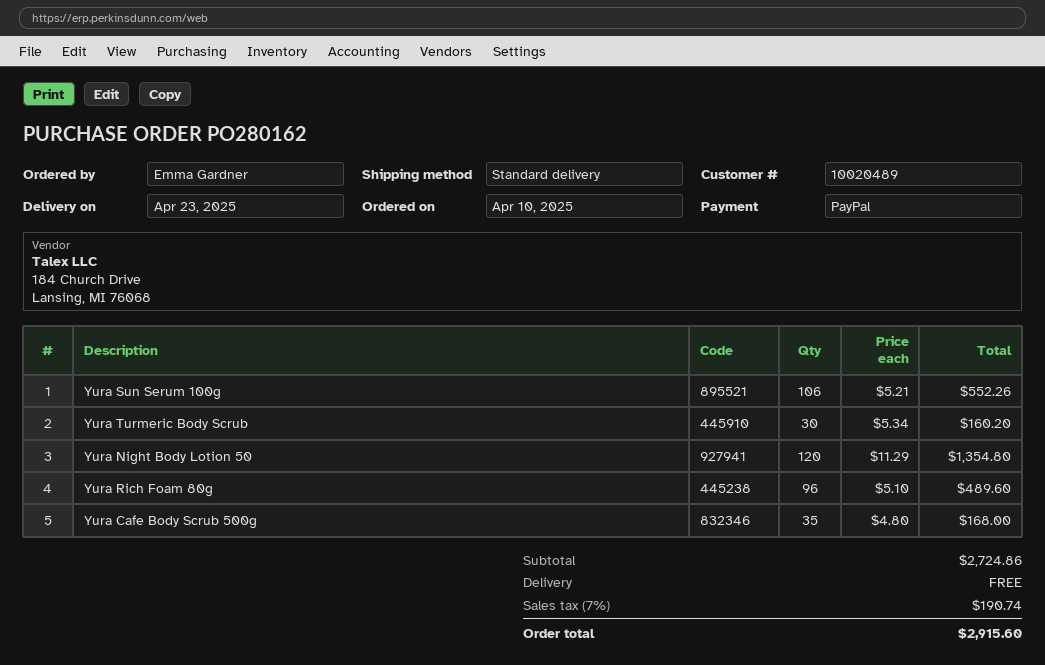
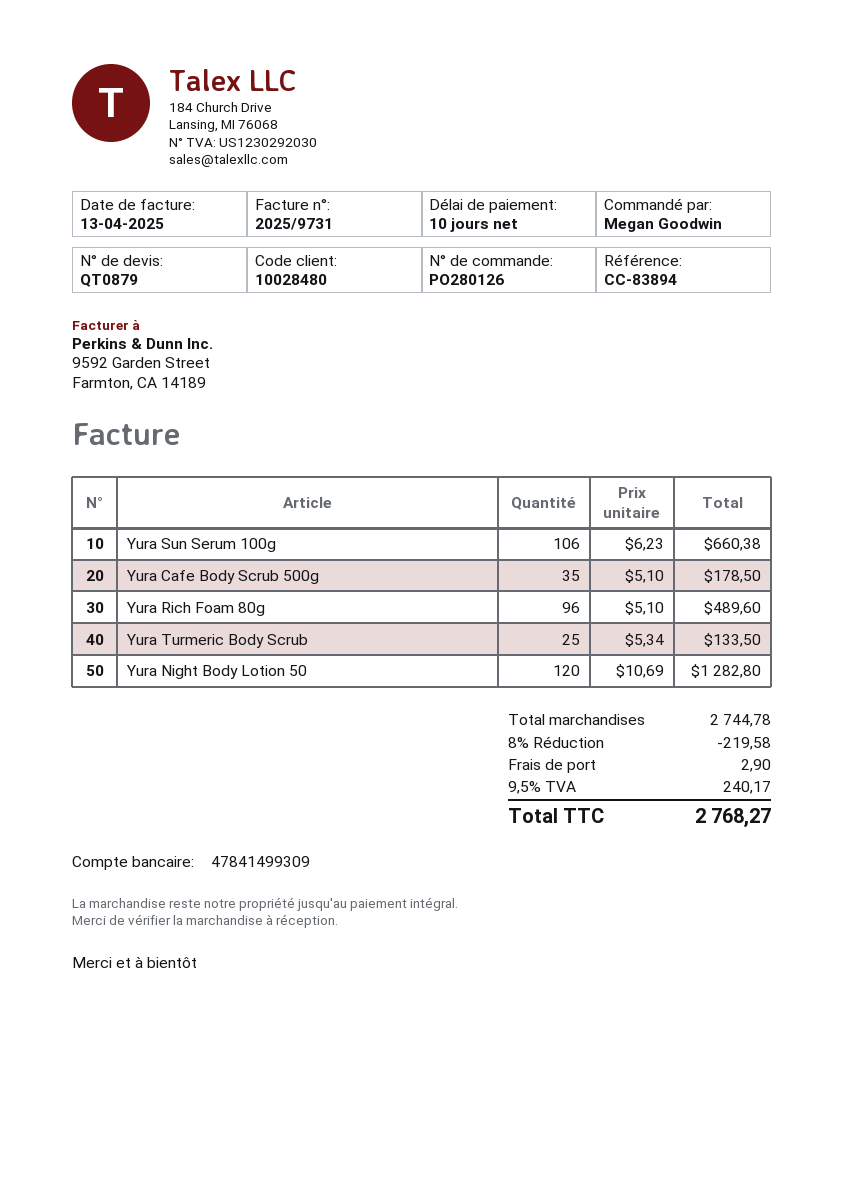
order number: PO280162 -> PO280126
customer number: 10020489 -> 10028480
ordered by: Emma Gardner -> Megan Goodwin
Yura Sun Serum 100g: 106 x 5.21 = 552.26 -> 106 x 6.23 = 660.38
Yura Turmeric Body Scrub: 30 x 5.34 = 160.20 -> 25 x 5.34 = 133.50
Yura Night Body Lotion 50: 120 x 11.29 = 1354.80 -> 120 x 10.69 = 1282.80
Yura Cafe Body Scrub 500g: 35 x 4.80 = 168.00 -> 35 x 5.10 = 178.50
subtotal: 2724.86 -> 2744.78
discount: none -> 8% = 219.58
shipping: 0.00 -> 2.90
tax: 7% = 190.74 -> 9.5% = 240.17
total: 2915.60 -> 2768.27

